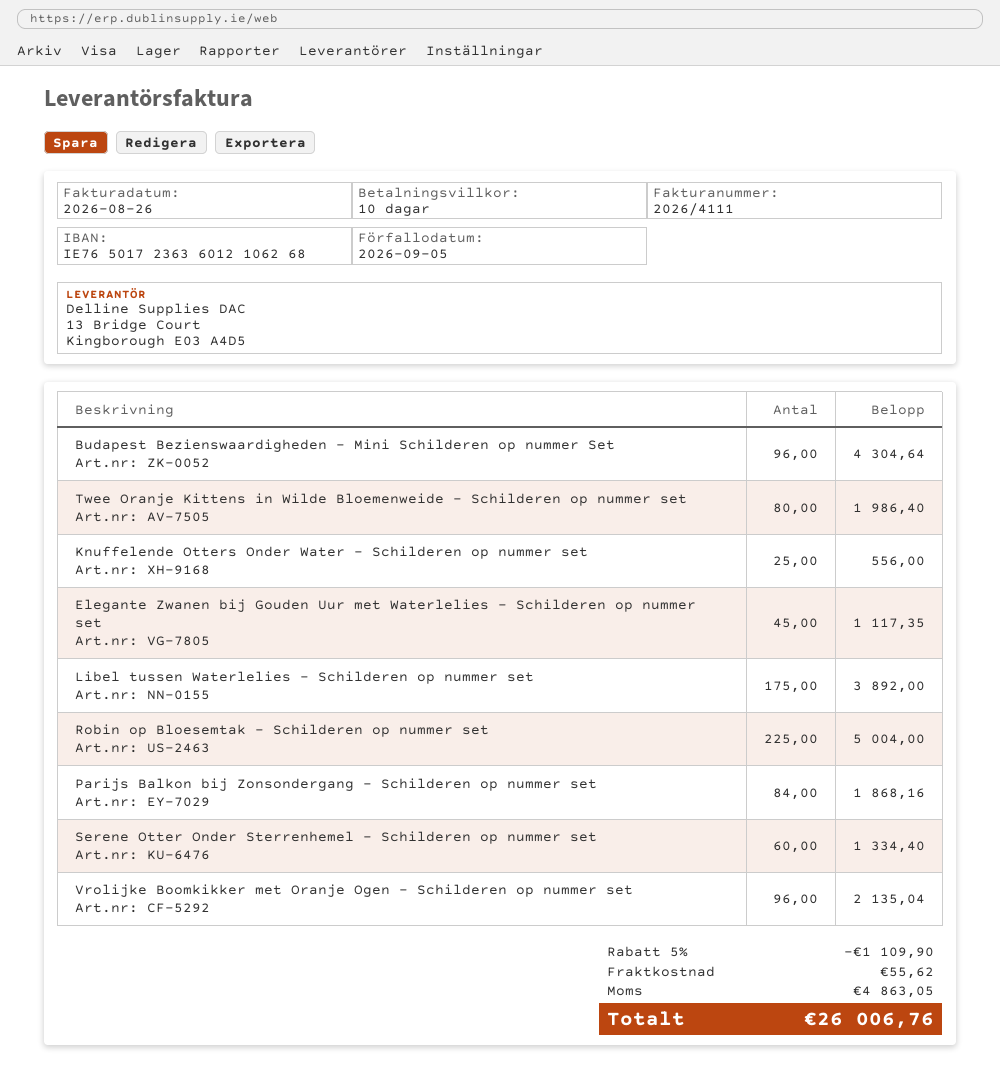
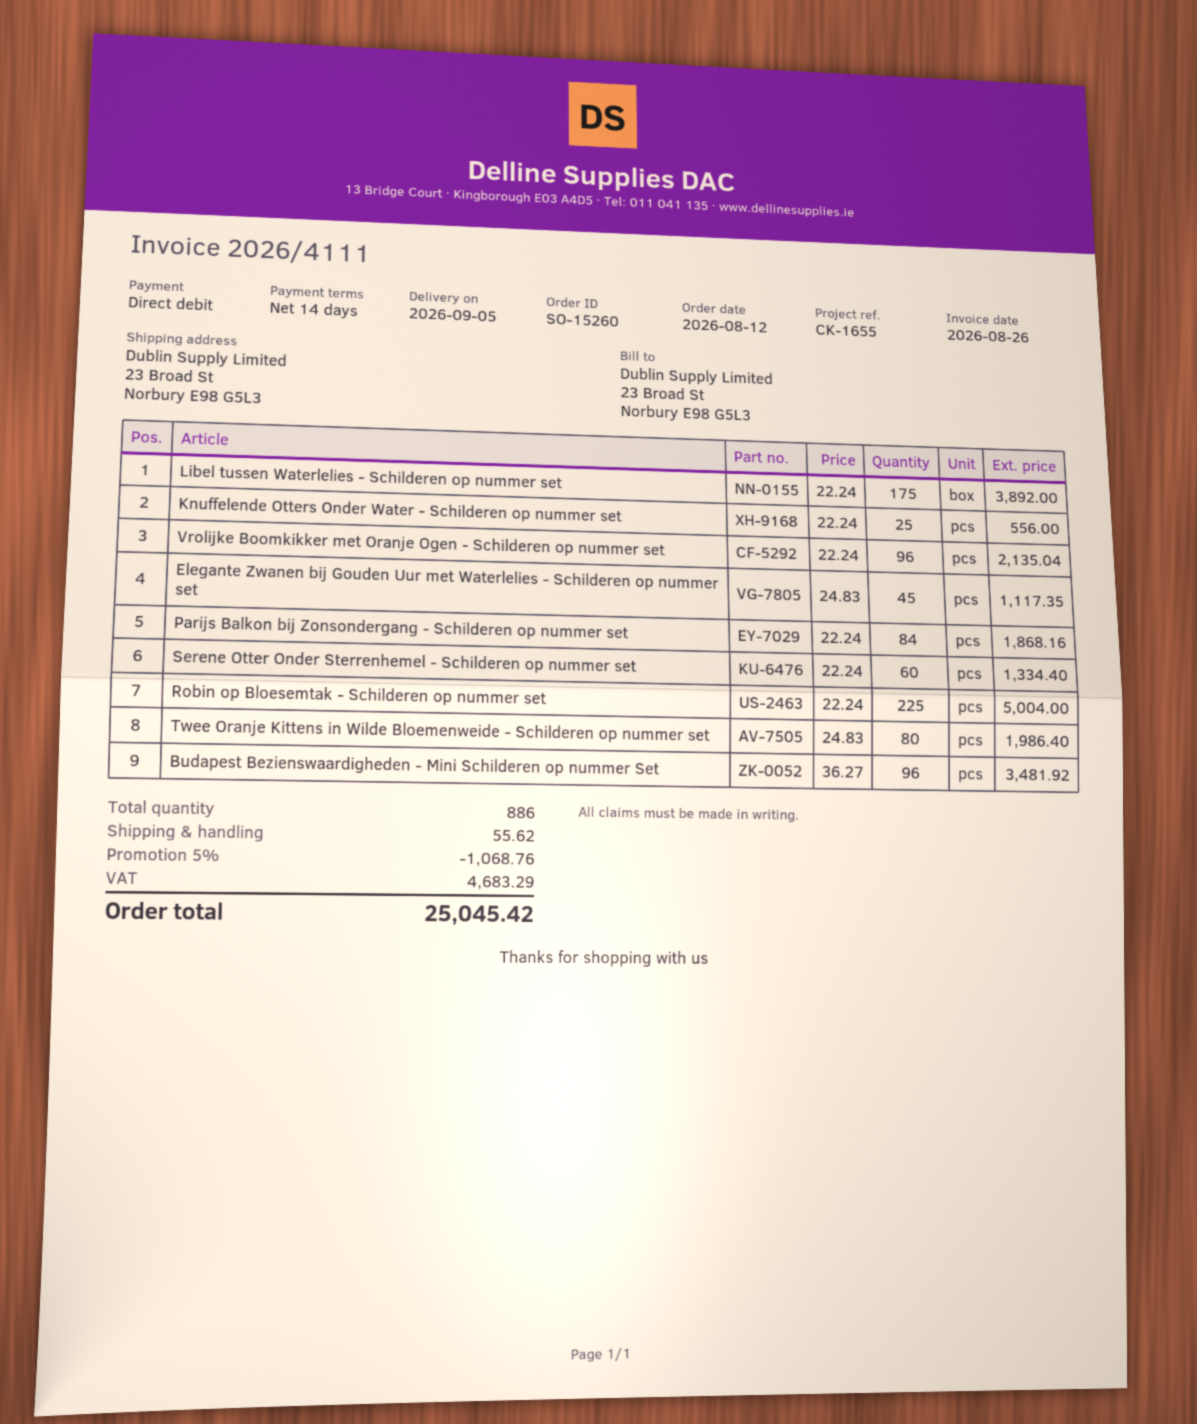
payment terms: 10 days -> 14 days
Budapest Bezienswaardigheden - Mini Schilderen op nummer Set: 96 for 4304.64 -> 96 for 3481.92
discount: 5% = 1109.90 -> 5% = 1068.76
tax: 4863.05 -> 4683.29
total: 26006.76 -> 25045.42

